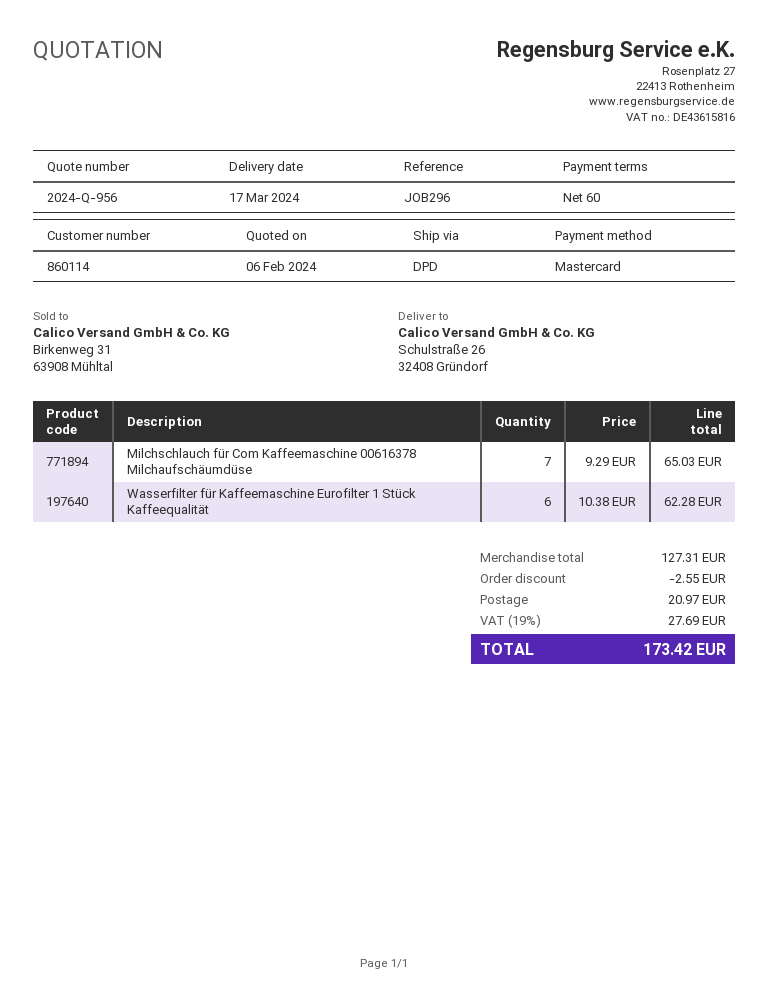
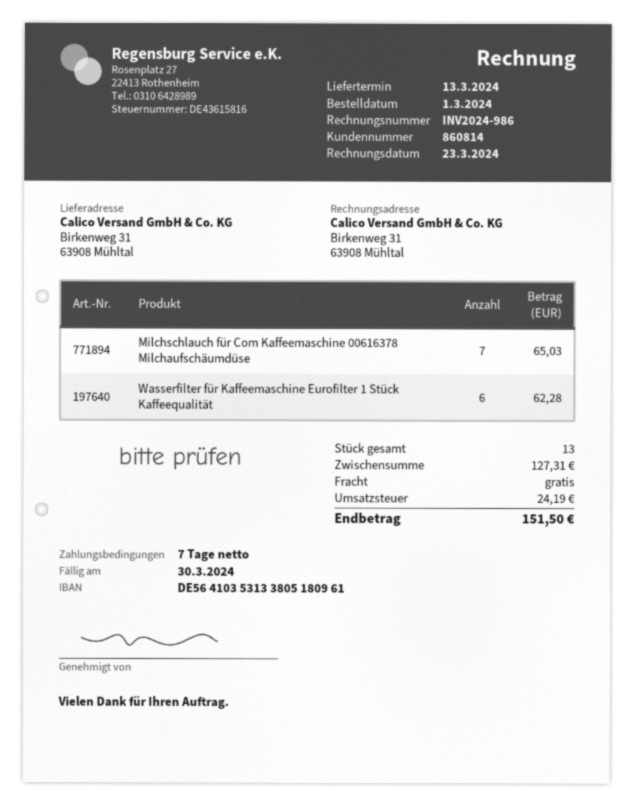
delivery date: 2024-03-17 -> 2024-03-13
payment terms: 60 days -> 7 days
customer number: 860114 -> 860814
ship to: Schulstraße 26, 32408 Gründorf -> Birkenweg 31, 63908 Mühltal
discount: 2.55 -> none
shipping: 20.97 -> 0.00
tax: 27.69 -> 24.19
total: 173.42 -> 151.50

